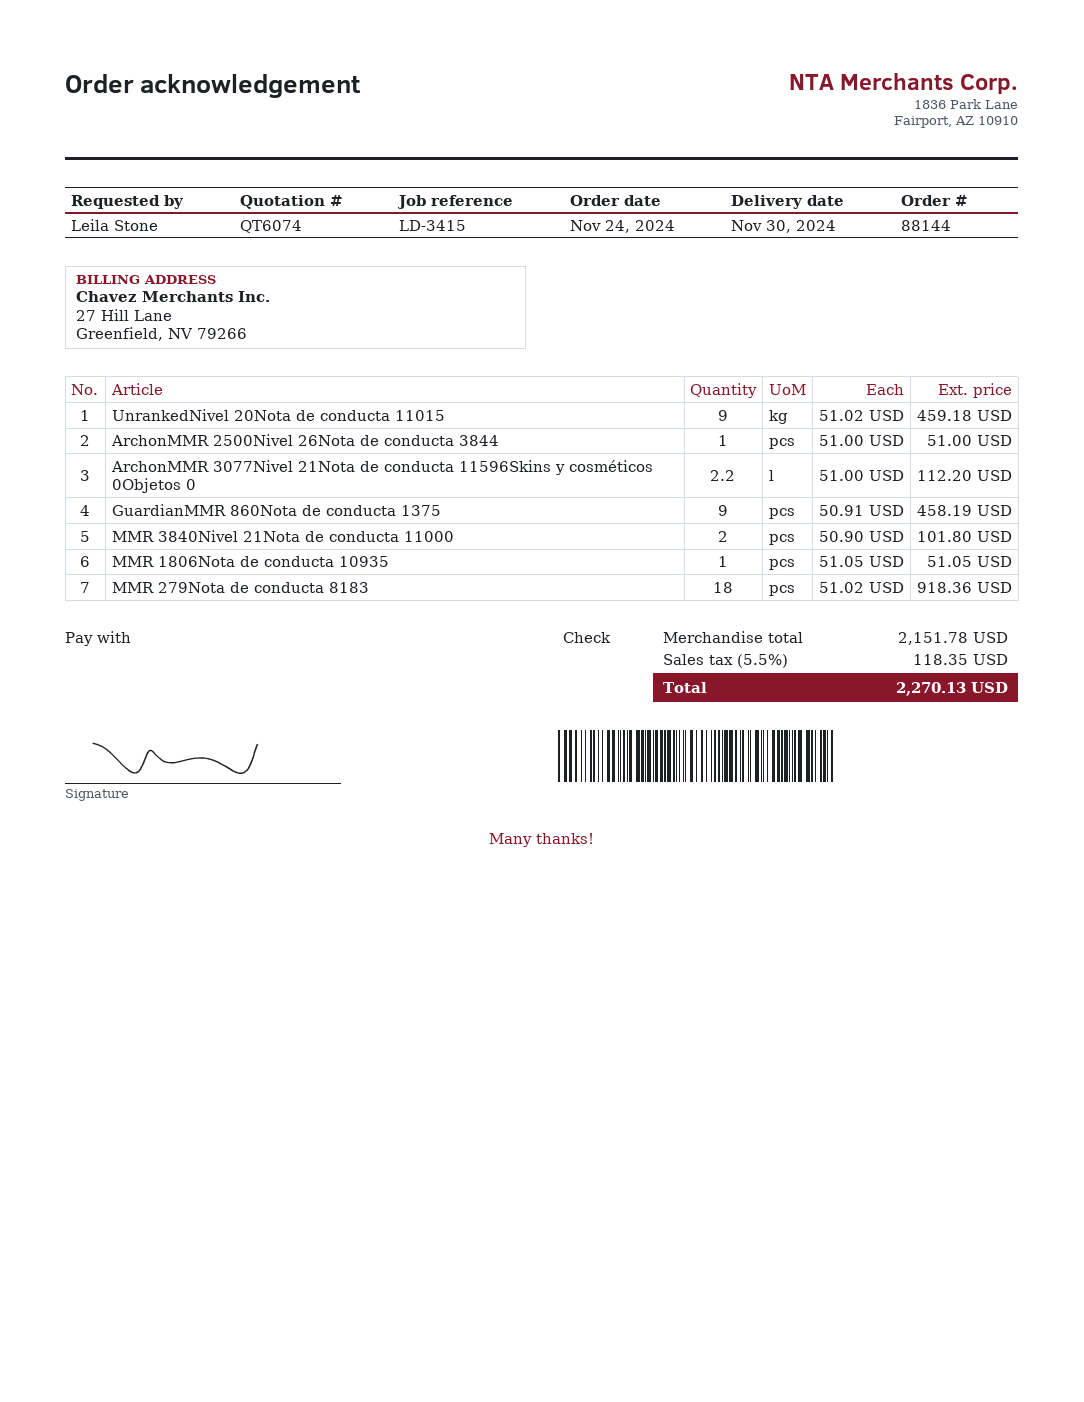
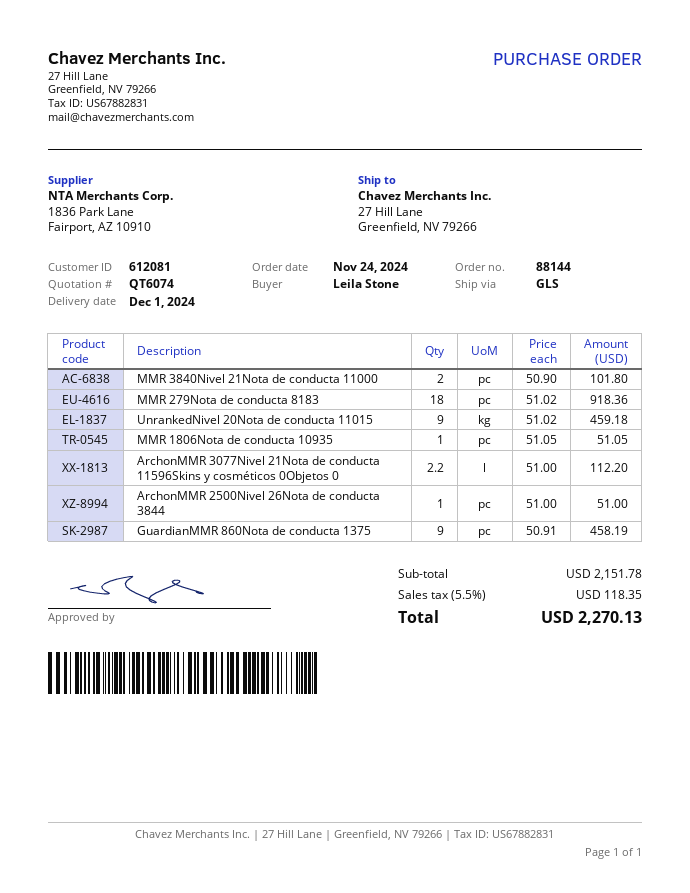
delivery date: 2024-11-30 -> 2024-12-01

